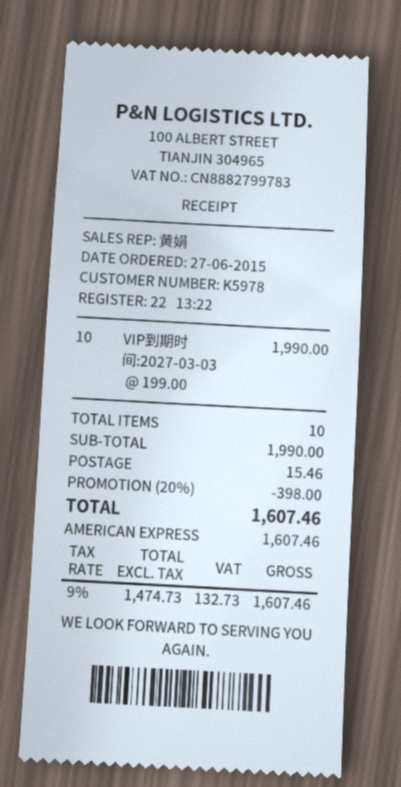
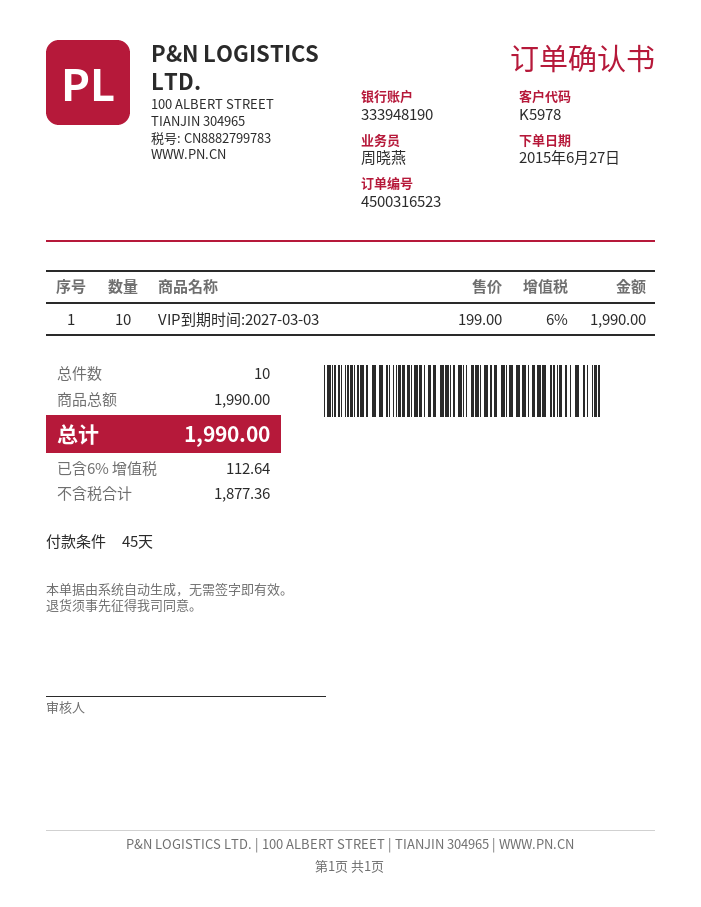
sales rep: 黄娟 -> 周晓燕
discount: 20% = 398.00 -> none
shipping: 15.46 -> none
net: 1474.73 -> 1877.36
tax: 9% = 132.73 -> 6% = 112.64
total: 1607.46 -> 1990.00

